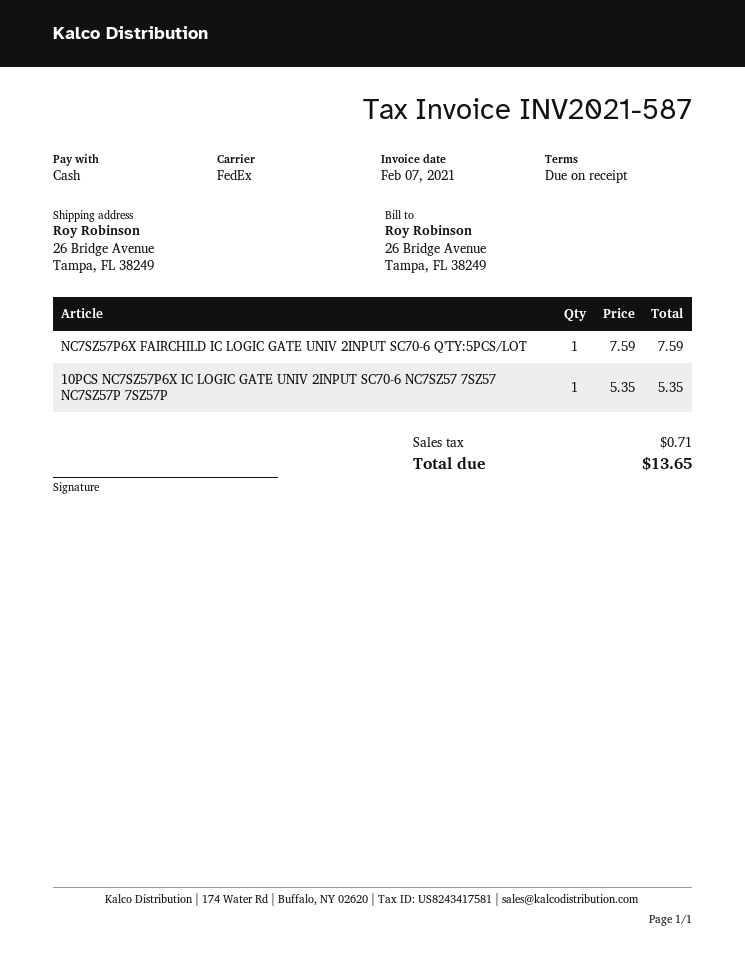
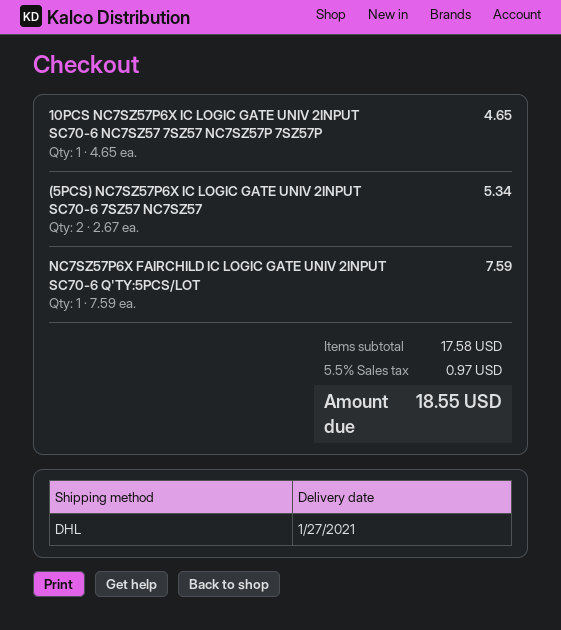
shipping method: FedEx -> DHL
10PCS NC7SZ57P6X IC LOGIC GATE UNIV 2INPUT SC70-6 NC7SZ57 7SZ57 NC7SZ57P 7SZ57P: 1 x 5.35 = 5.35 -> 1 x 4.65 = 4.65
(5PCS) NC7SZ57P6X IC LOGIC GATE UNIV 2INPUT SC70-6 7SZ57 NC7SZ57: none -> 2 x 2.67 = 5.34
tax: 0.71 -> 0.97
total: 13.65 -> 18.55

